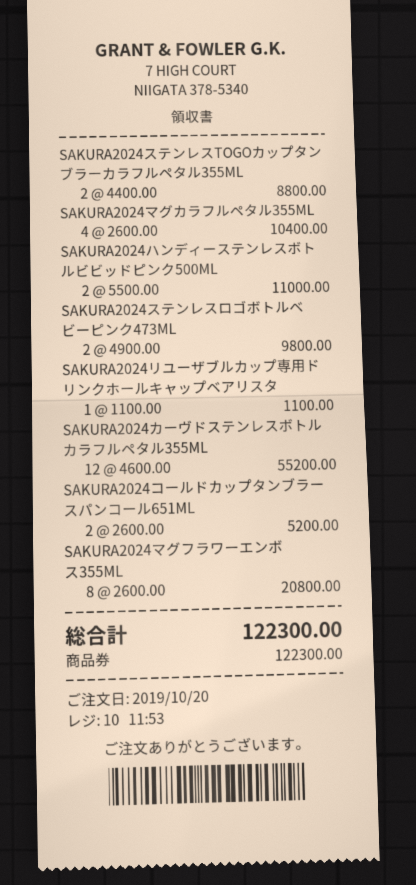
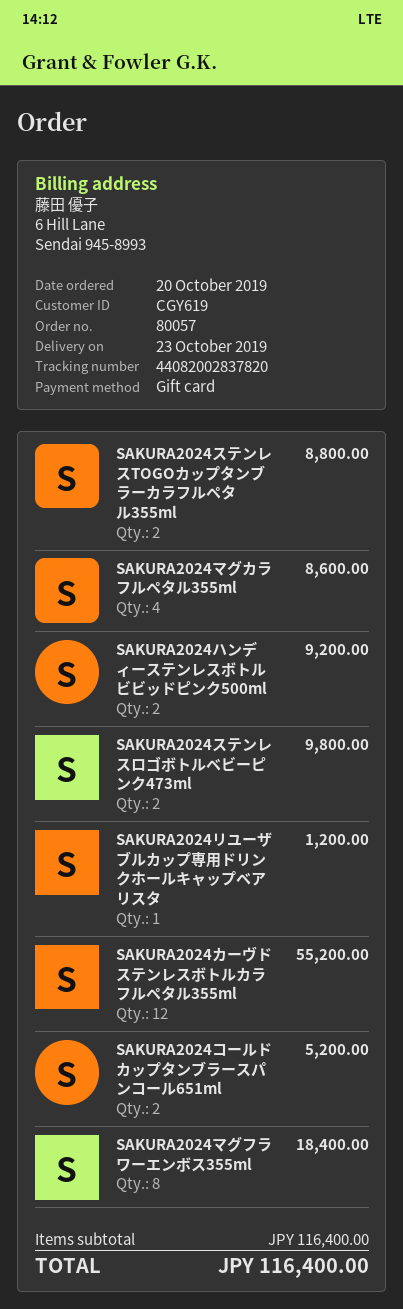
SAKURA2024マグカラフルペタル355ML: 4 for 10400.00 -> 4 for 8600.00
SAKURA2024ハンディーステンレスボトルビビッドピンク500ML: 2 for 11000.00 -> 2 for 9200.00
SAKURA2024リユーザブルカップ専用ドリンクホールキャップベアリスタ: 1 for 1100.00 -> 1 for 1200.00
SAKURA2024マグフラワーエンボス355ML: 8 for 20800.00 -> 8 for 18400.00
total: 122300.00 -> 116400.00

